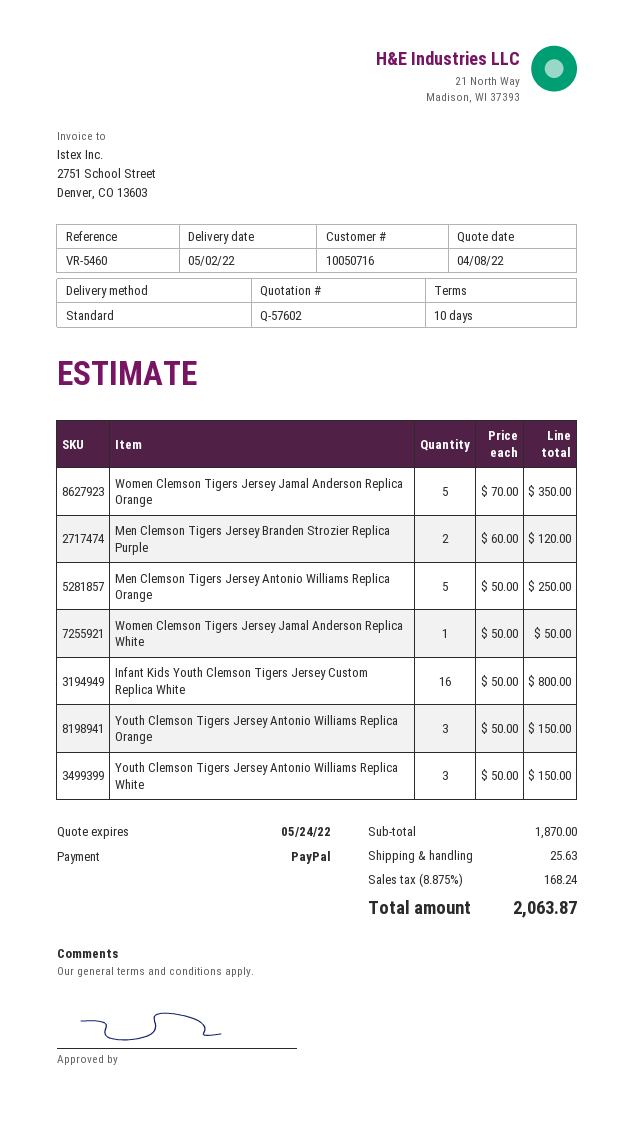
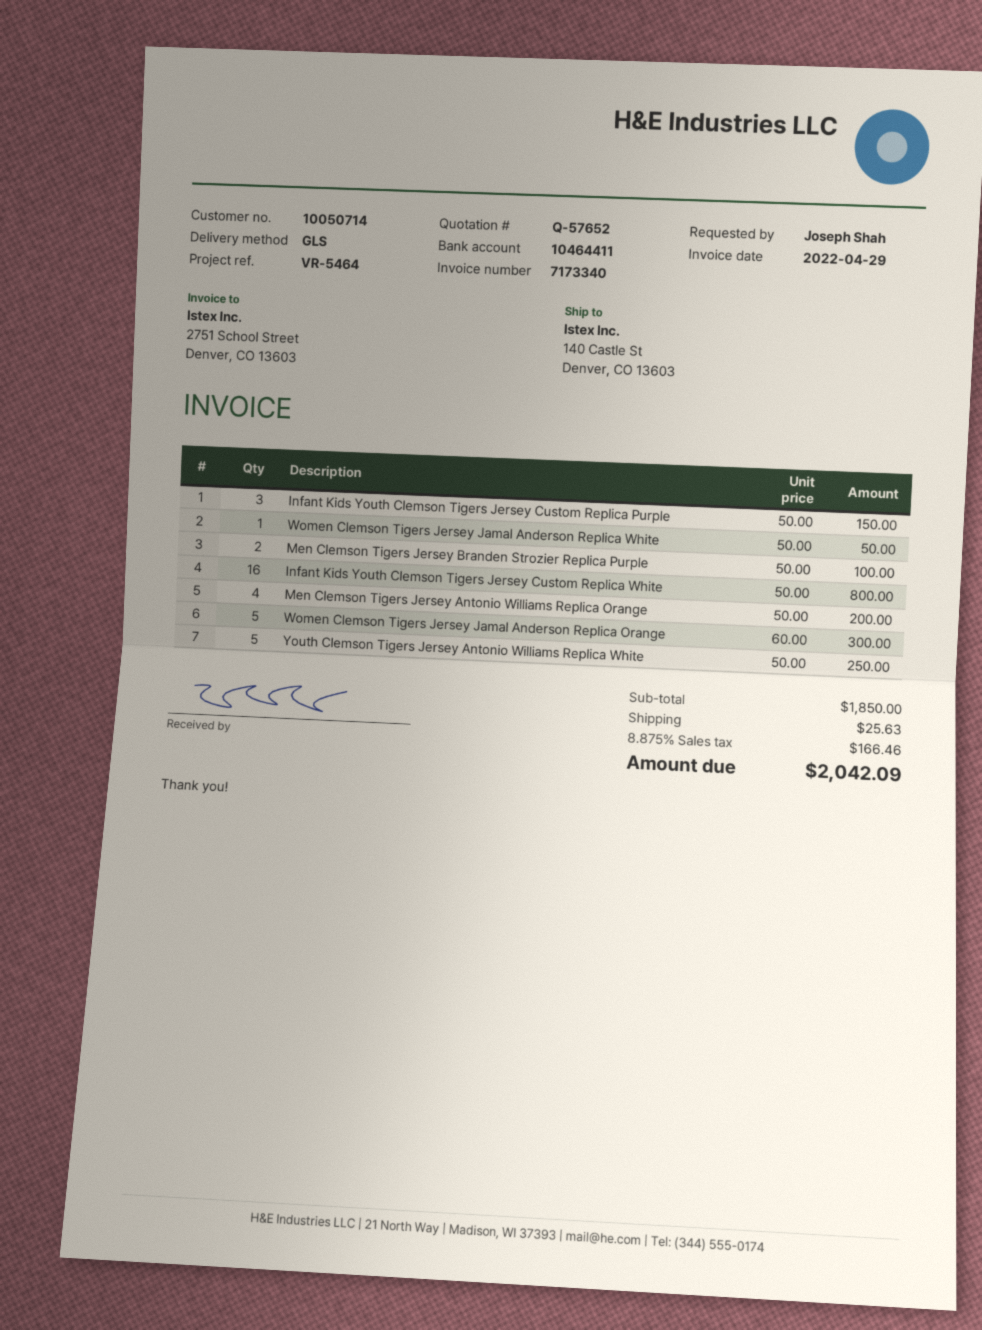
quote number: Q-57602 -> Q-57652
customer number: 10050716 -> 10050714
reference: VR-5460 -> VR-5464
shipping method: standard -> GLS
Women Clemson Tigers Jersey Jamal Anderson Replica Orange: 5 x 70.00 = 350.00 -> 5 x 60.00 = 300.00
Men Clemson Tigers Jersey Branden Strozier Replica Purple: 2 x 60.00 = 120.00 -> 2 x 50.00 = 100.00
Men Clemson Tigers Jersey Antonio Williams Replica Orange: 5 x 50.00 = 250.00 -> 4 x 50.00 = 200.00
Youth Clemson Tigers Jersey Antonio Williams Replica Orange: 3 x 50.00 = 150.00 -> none
Youth Clemson Tigers Jersey Antonio Williams Replica White: 3 x 50.00 = 150.00 -> 5 x 50.00 = 250.00
Infant Kids Youth Clemson Tigers Jersey Custom Replica Purple: none -> 3 x 50.00 = 150.00
subtotal: 1870.00 -> 1850.00
tax: 8.875% = 168.24 -> 8.875% = 166.46
total: 2063.87 -> 2042.09

